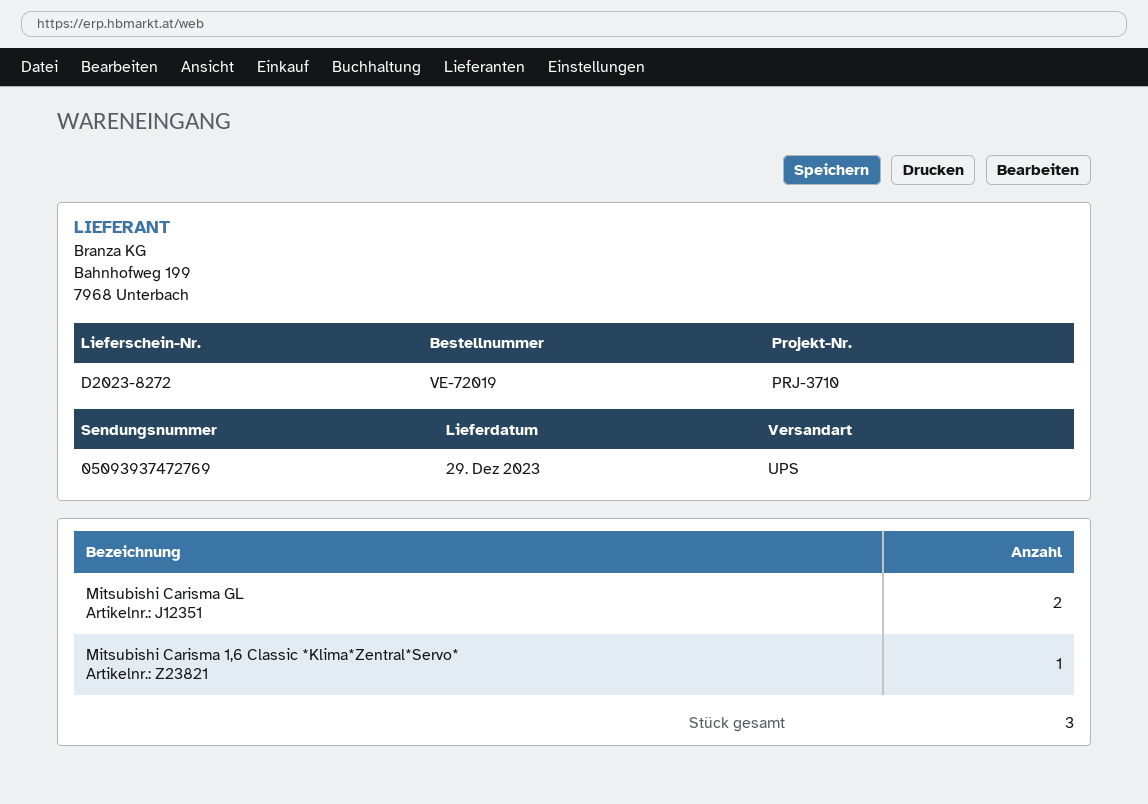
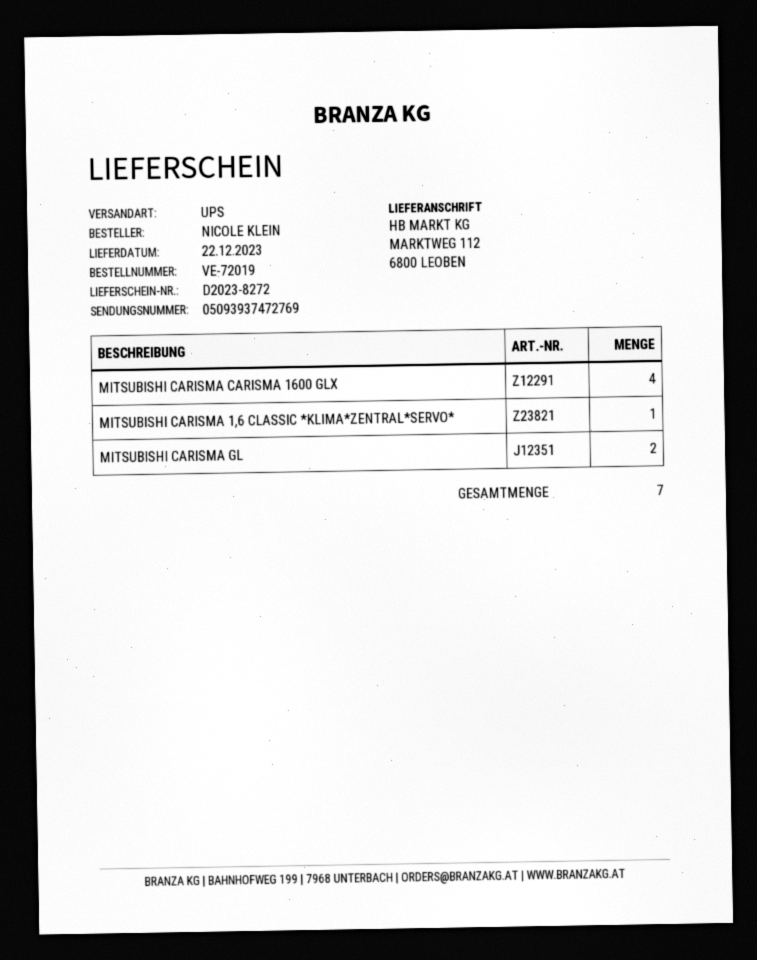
delivery date: 2023-12-29 -> 2023-12-22
MITSUBISHI CARISMA CARISMA 1600 GLX: none -> 4
total quantity: 3 -> 7

